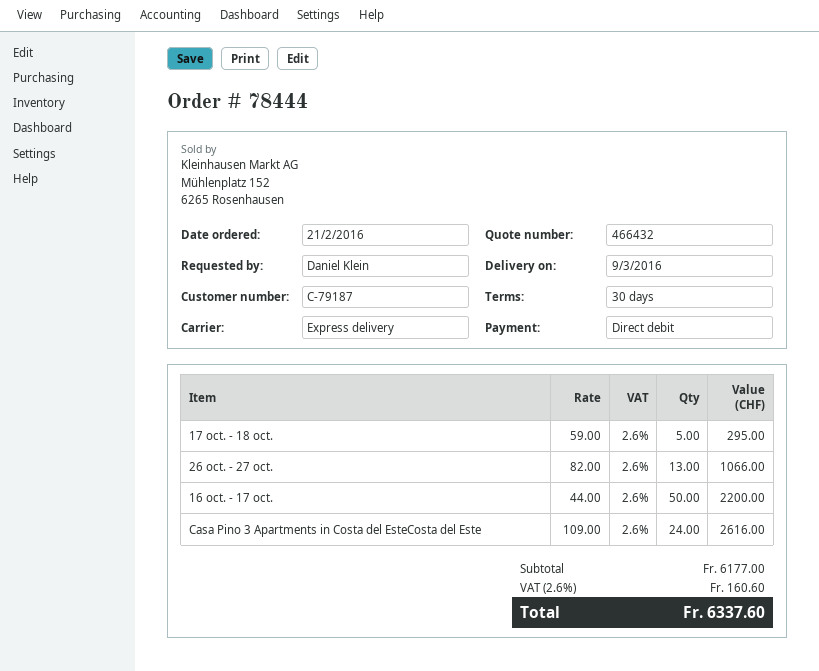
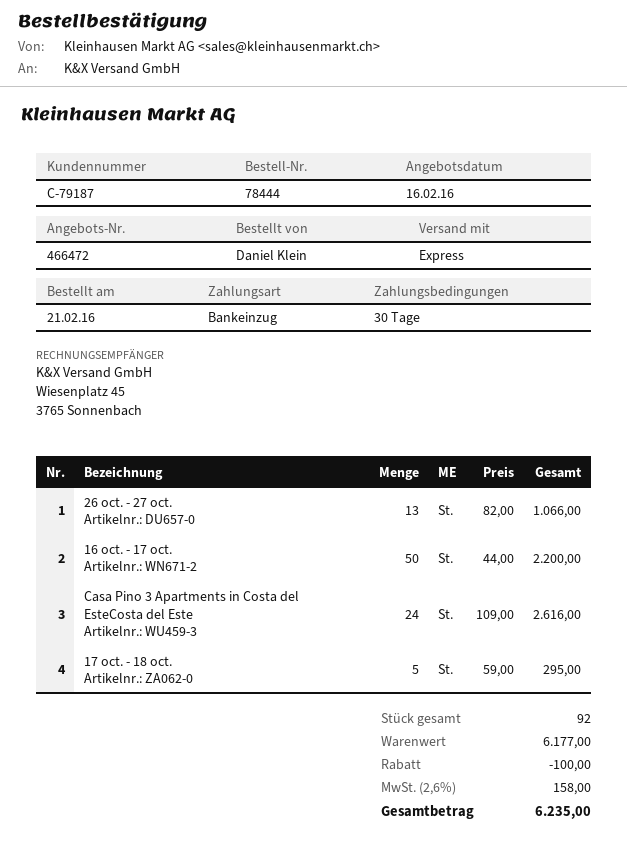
quote number: 466432 -> 466472
discount: none -> 100.00
tax: 2.6% = 160.60 -> 2.6% = 158.00
total: 6337.60 -> 6235.00

